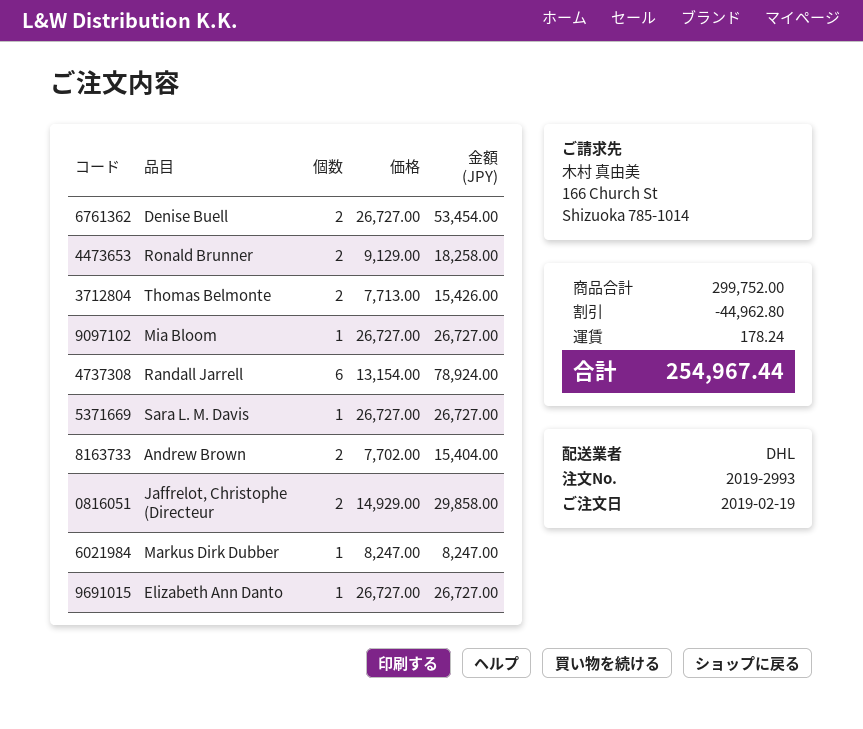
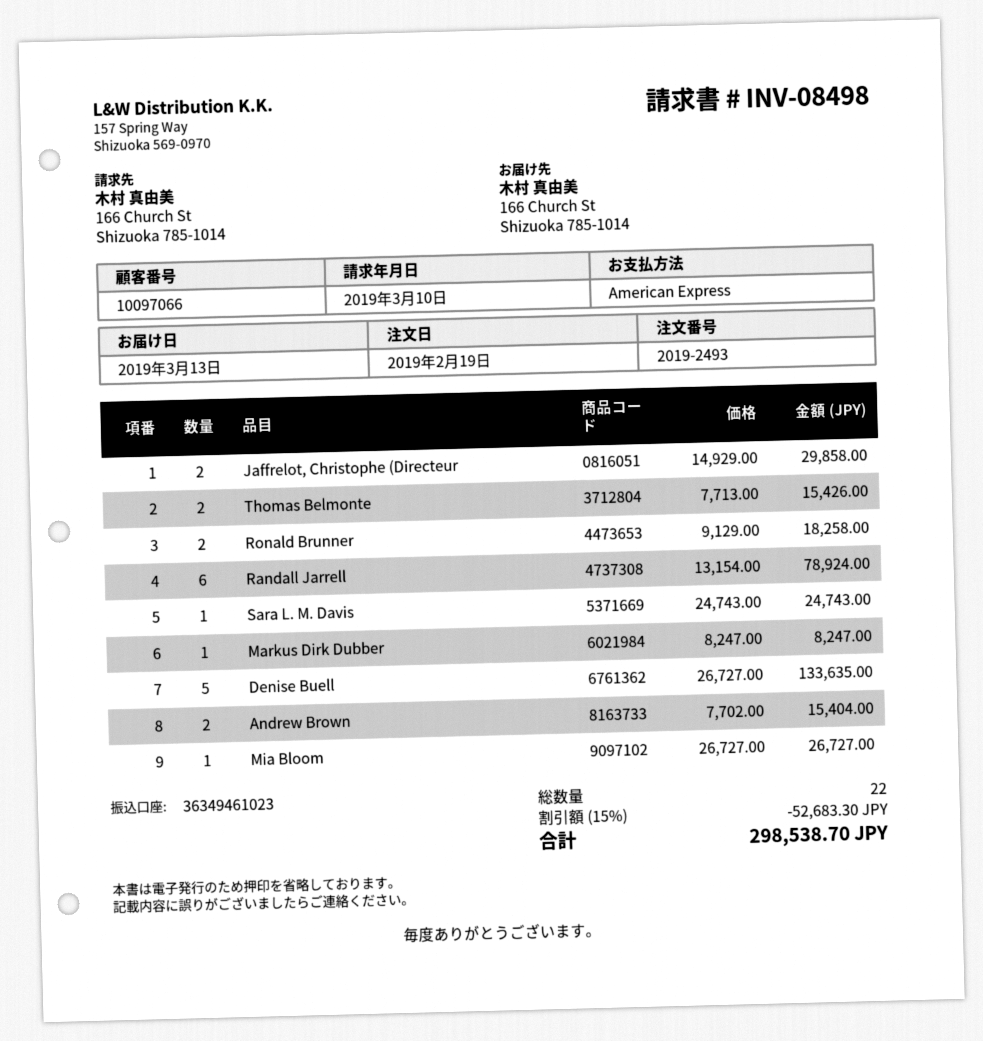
order number: 2019-2993 -> 2019-2493
Denise Buell: 2 x 26727.00 = 53454.00 -> 5 x 26727.00 = 133635.00
Sara L. M. Davis: 1 x 26727.00 = 26727.00 -> 1 x 24743.00 = 24743.00
Elizabeth Ann Danto: 1 x 26727.00 = 26727.00 -> none
discount: 44962.80 -> 52683.30
shipping: 178.24 -> none
total: 254967.44 -> 298538.70

